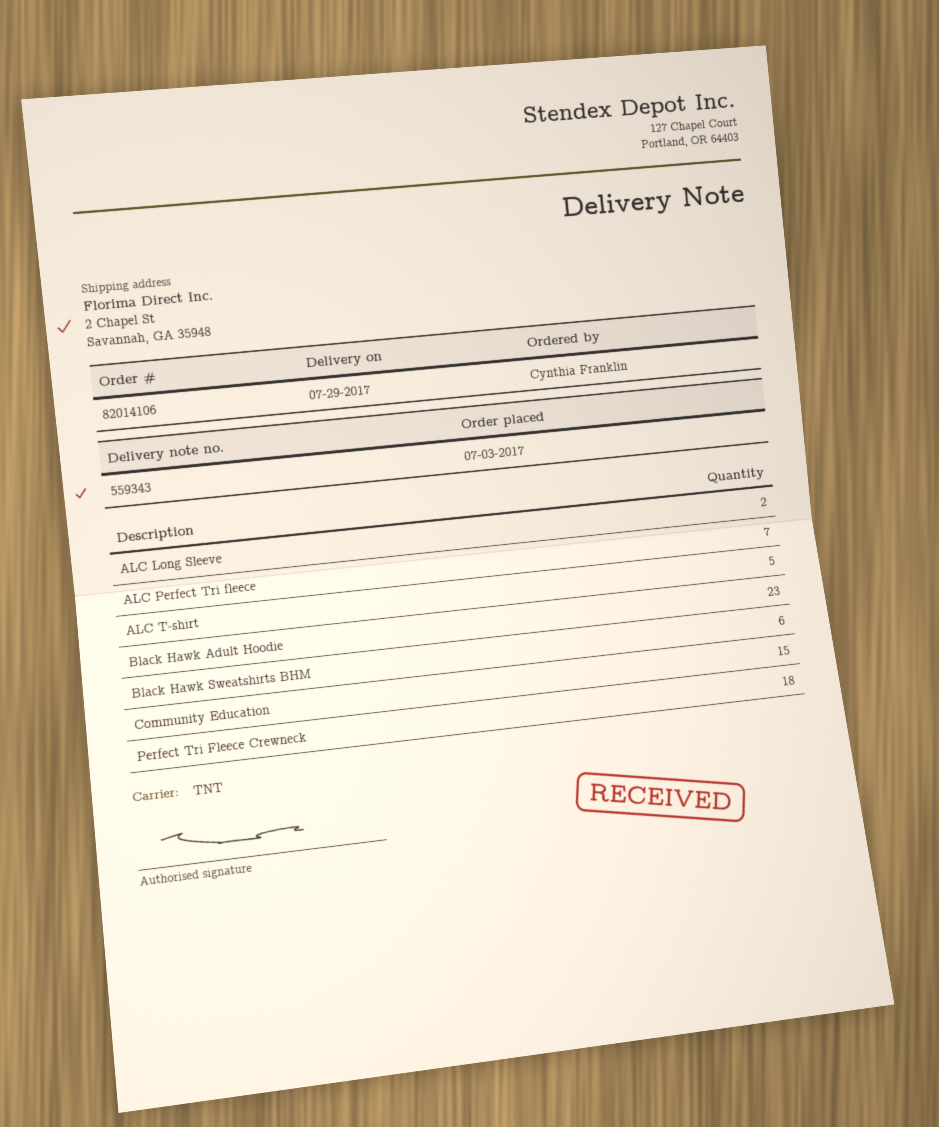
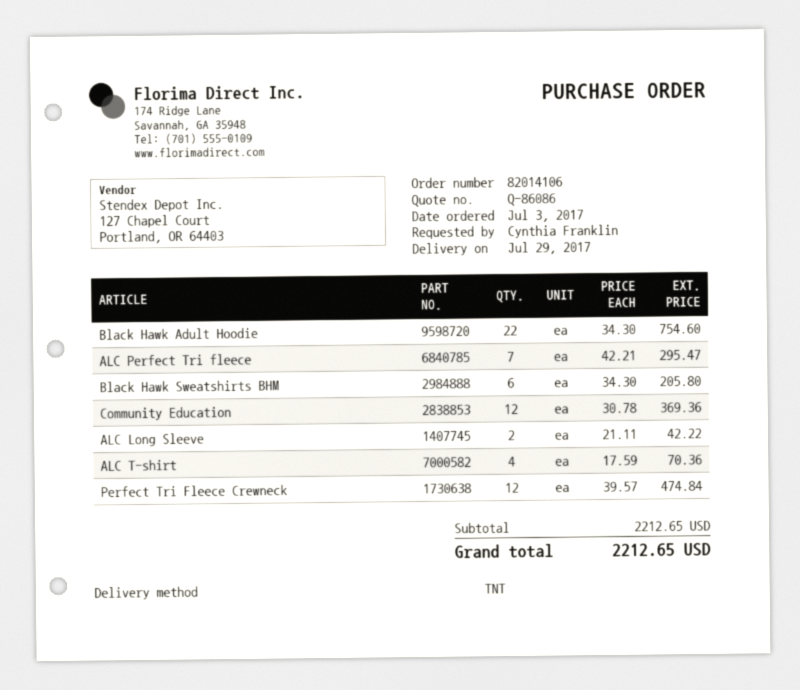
ALC T-shirt: 5 -> 4
Black Hawk Adult Hoodie: 23 -> 22
Community Education: 15 -> 12
Perfect Tri Fleece Crewneck: 18 -> 12

